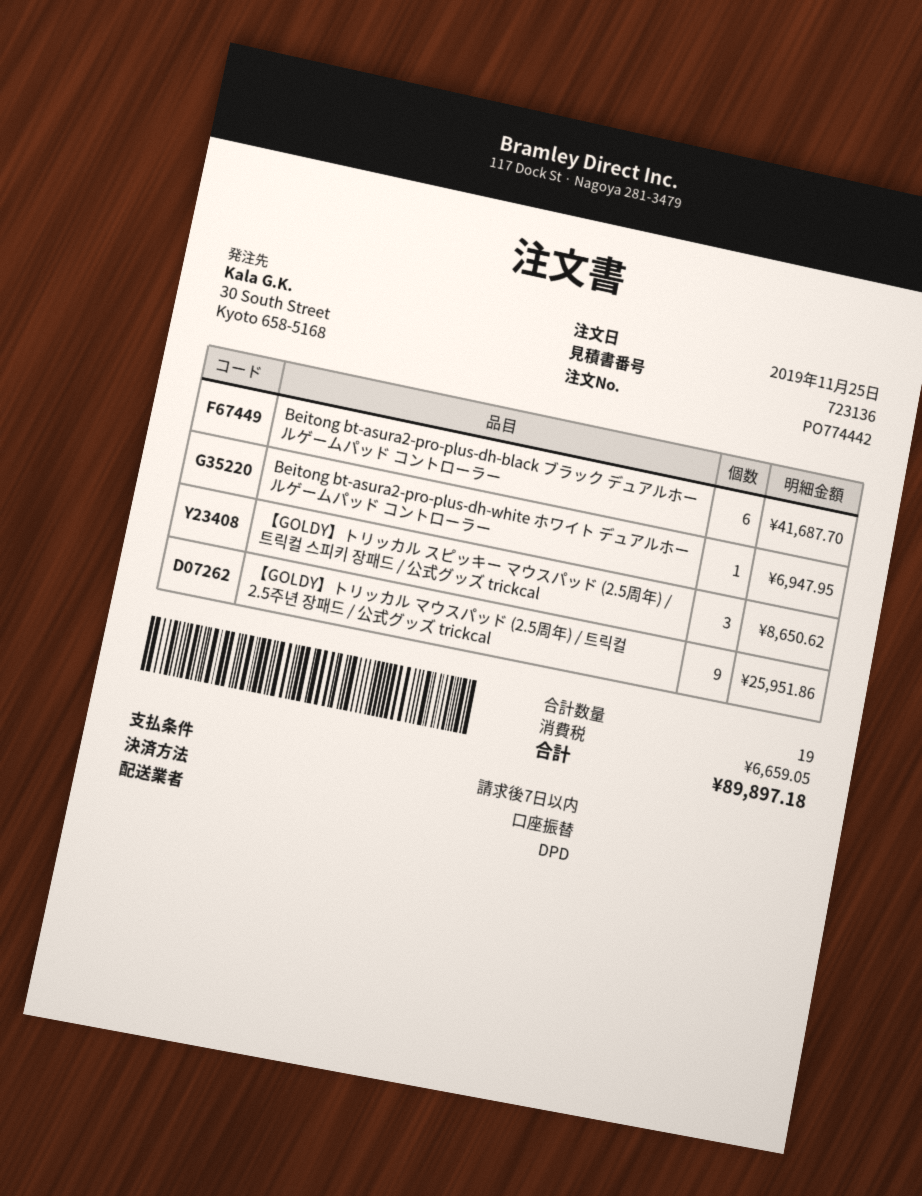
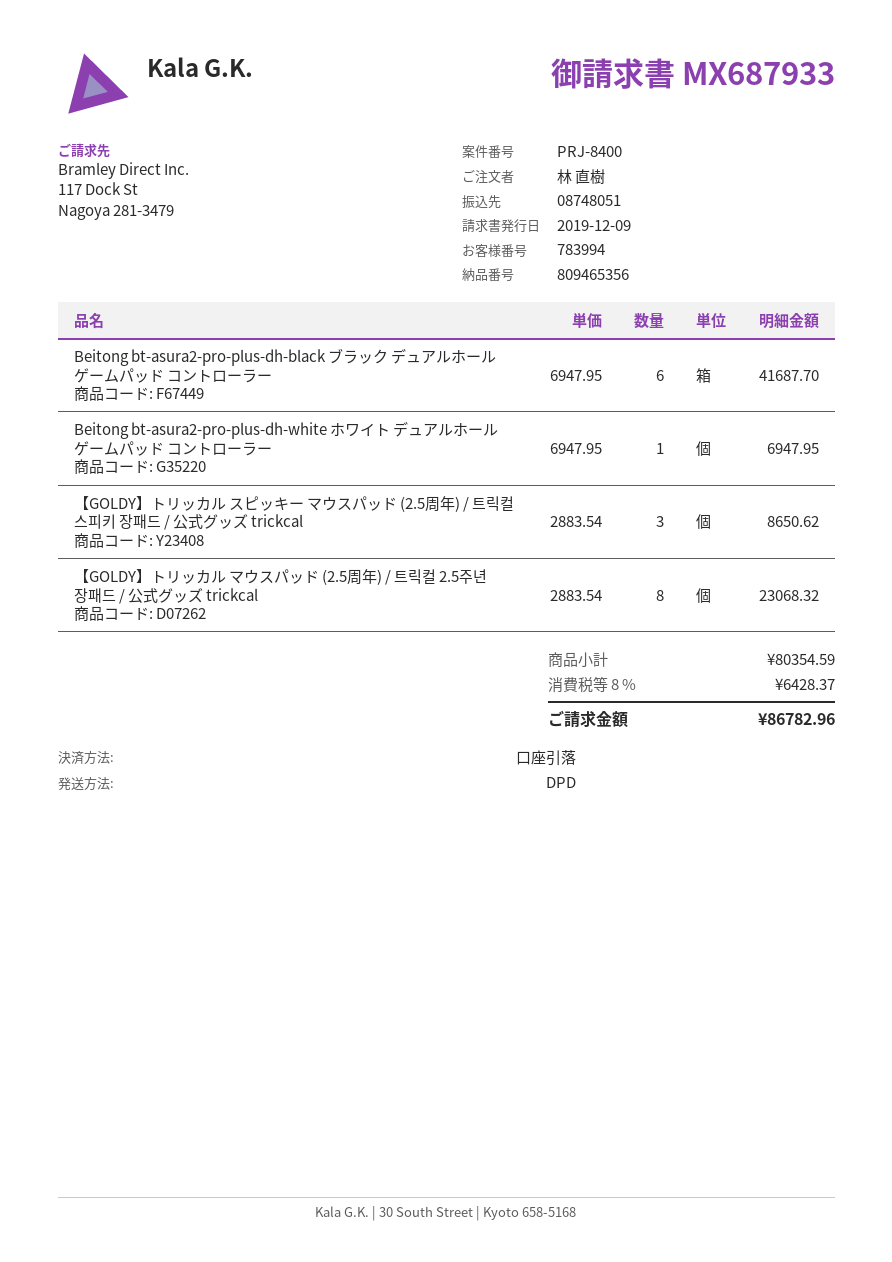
【GOLDY】トリッカル マウスパッド (2.5周年) / 트릭컬 2.5주년 장패드 / 公式グッズ trickcal: 9 for 25951.86 -> 8 for 23068.32
tax: 6659.05 -> 6428.37
total: 89897.18 -> 86782.96

